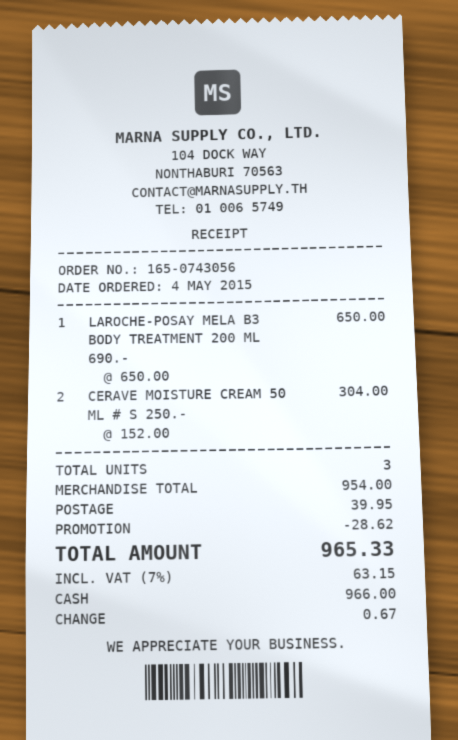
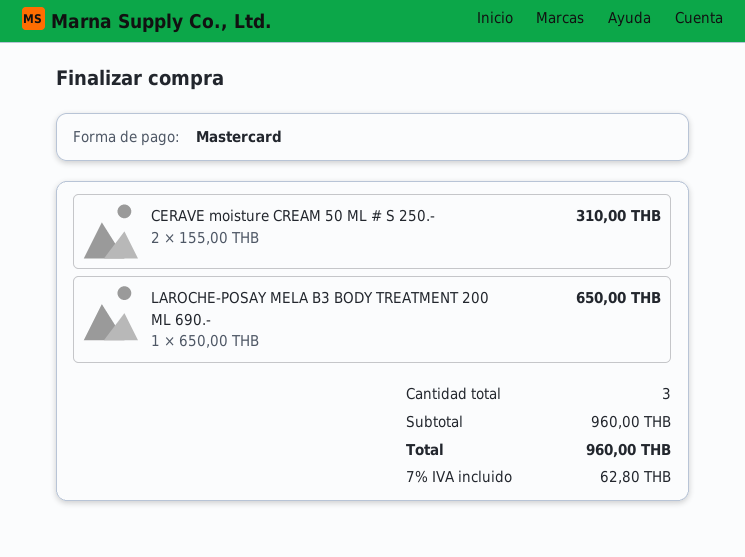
payment method: cash -> Mastercard
CERAVE MOISTURE CREAM 50 ML # S 250.-: 2 x 152.00 = 304.00 -> 2 x 155.00 = 310.00
subtotal: 954.00 -> 960.00
discount: 28.62 -> none
shipping: 39.95 -> none
tax: 7% = 63.15 -> 7% = 62.80
total: 965.33 -> 960.00

